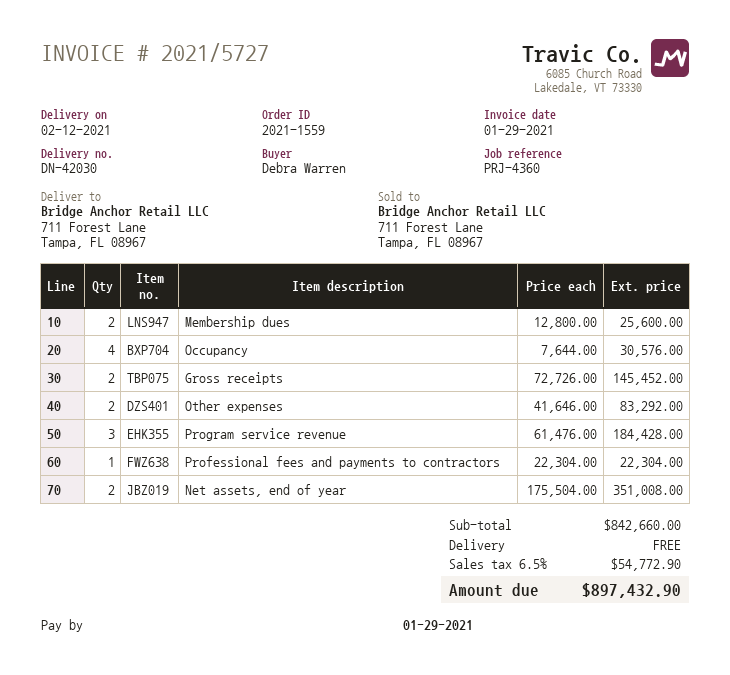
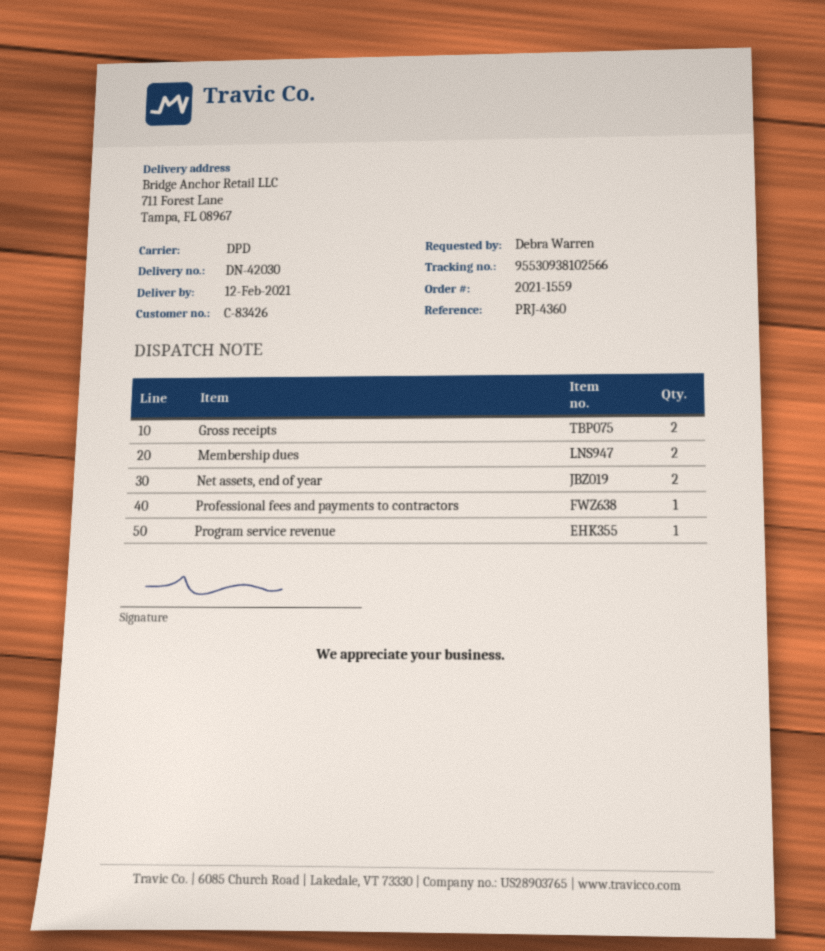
Occupancy: 4 -> none
Other expenses: 2 -> none
Program service revenue: 3 -> 1

